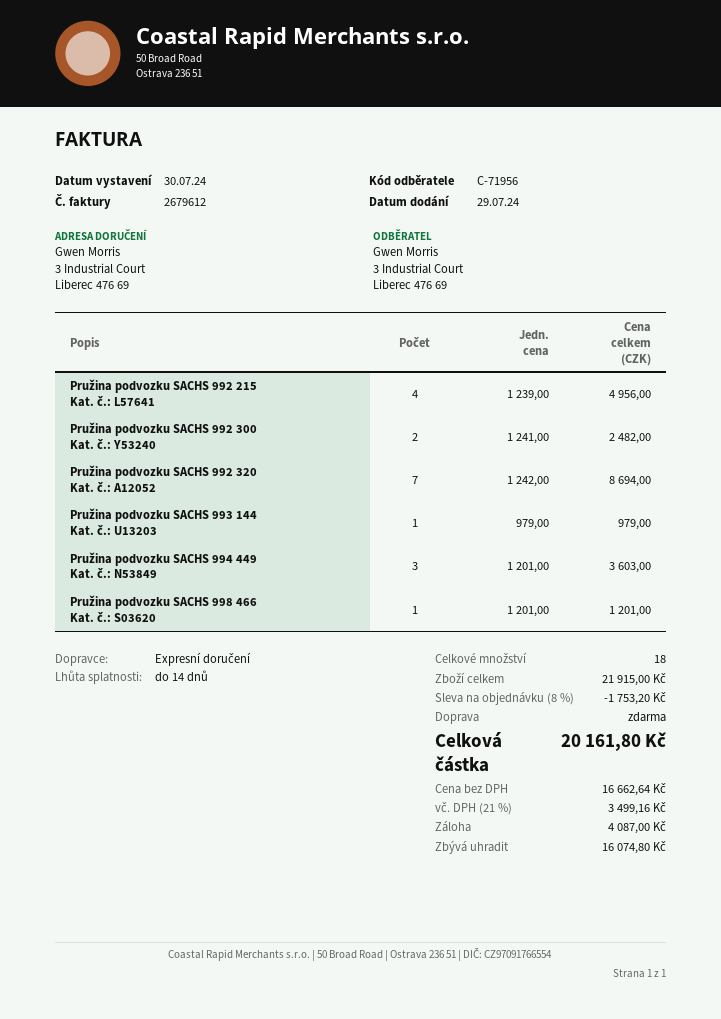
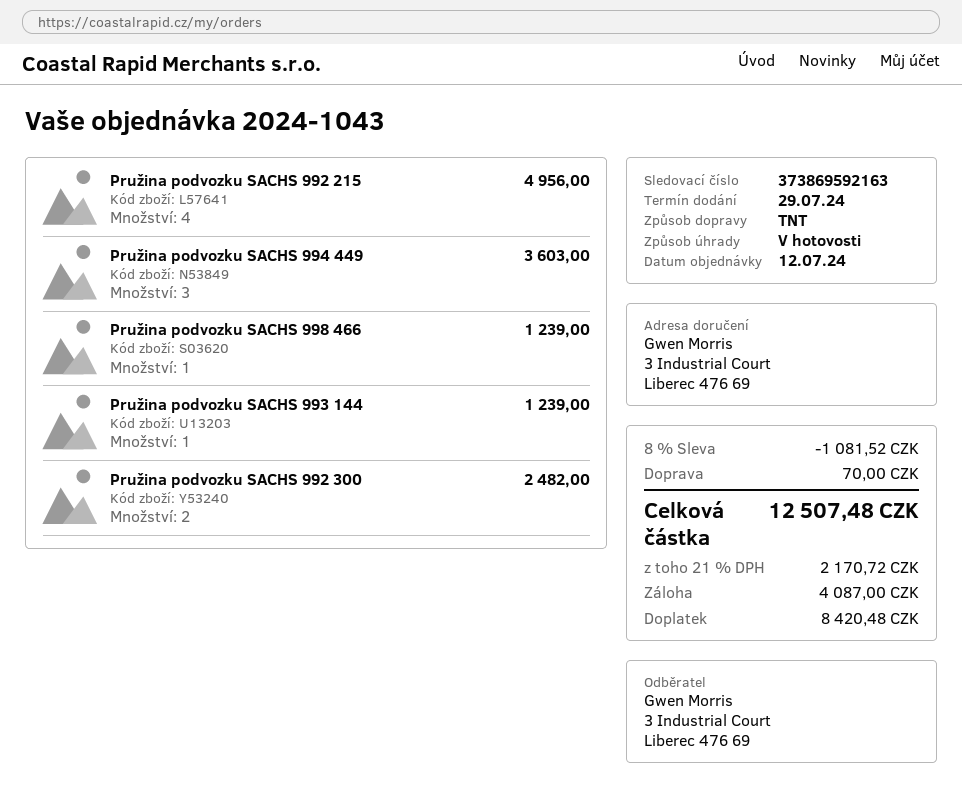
shipping method: express -> TNT
Pružina podvozku SACHS 992 320: 7 for 8694.00 -> none
Pružina podvozku SACHS 993 144: 1 for 979.00 -> 1 for 1239.00
Pružina podvozku SACHS 998 466: 1 for 1201.00 -> 1 for 1239.00
discount: 8% = 1753.20 -> 8% = 1081.52
shipping: 0.00 -> 70.00
tax: 21% = 3499.16 -> 21% = 2170.72
total: 20161.80 -> 12507.48
balance: 16074.80 -> 8420.48

